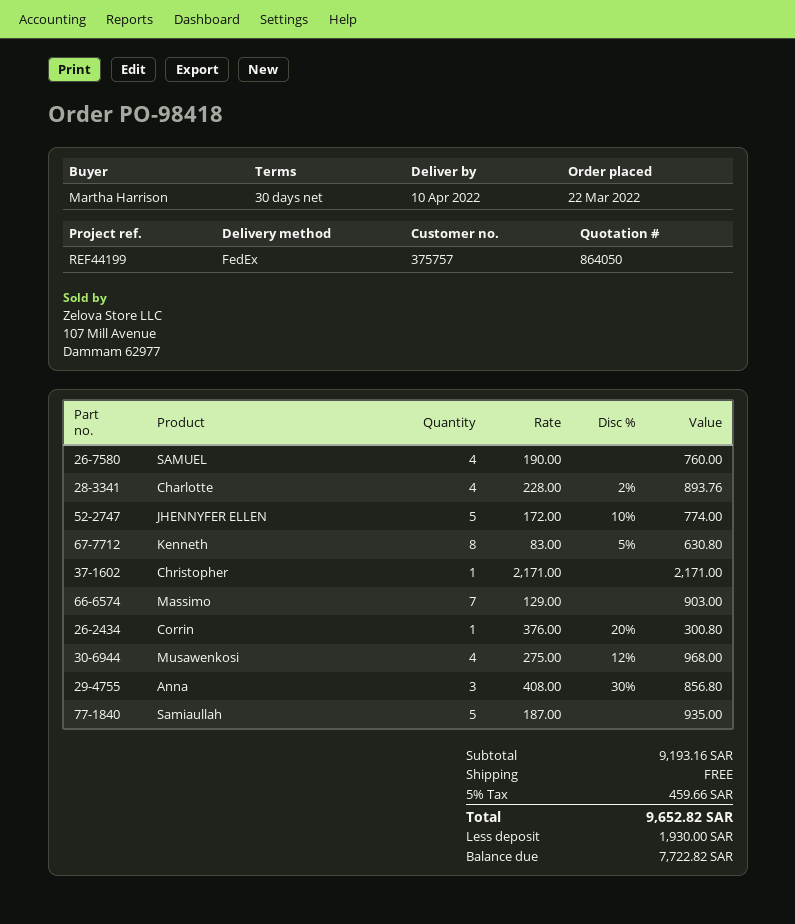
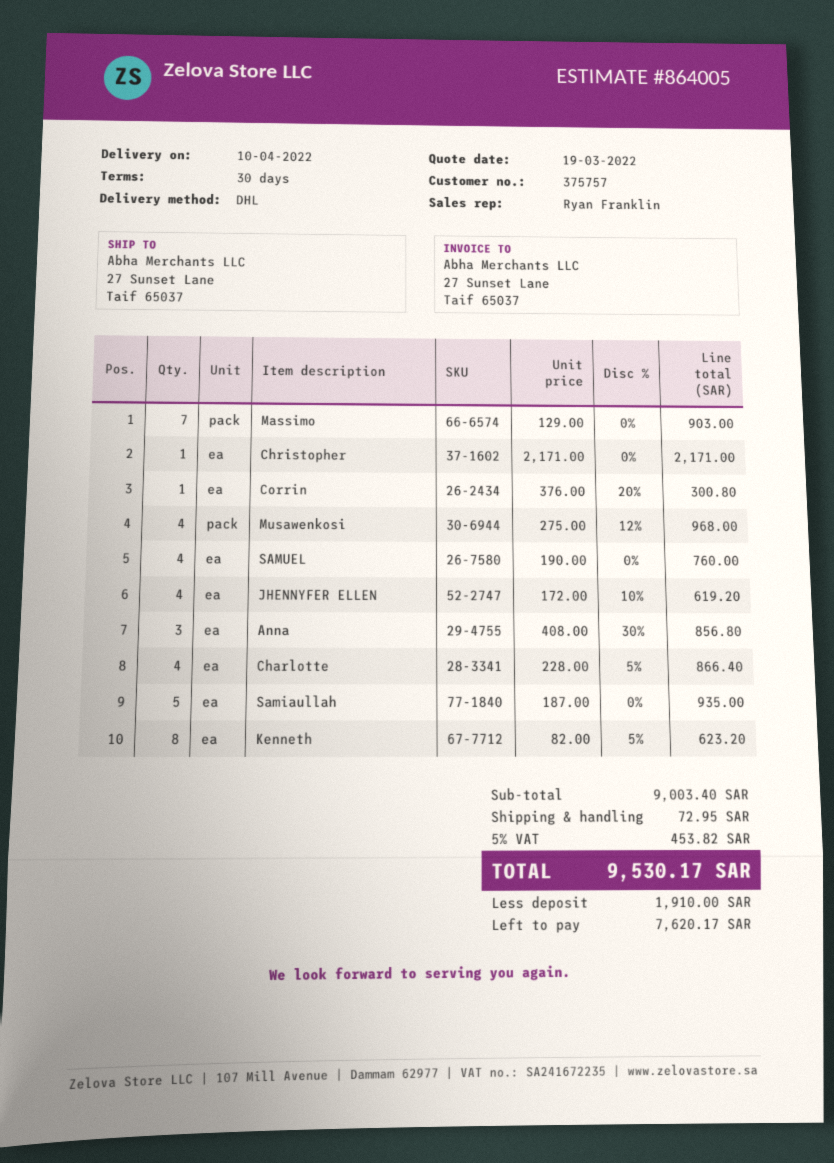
quote number: 864050 -> 864005
shipping method: FedEx -> DHL
Charlotte: 4 x 228.00 - 2% = 893.76 -> 4 x 228.00 - 5% = 866.40
JHENNYFER ELLEN: 5 x 172.00 - 10% = 774.00 -> 4 x 172.00 - 10% = 619.20
Kenneth: 8 x 83.00 - 5% = 630.80 -> 8 x 82.00 - 5% = 623.20
subtotal: 9193.16 -> 9003.40
shipping: 0.00 -> 72.95
tax: 5% = 459.66 -> 5% = 453.82
total: 9652.82 -> 9530.17
deposit: 1930.00 -> 1910.00
balance: 7722.82 -> 7620.17

